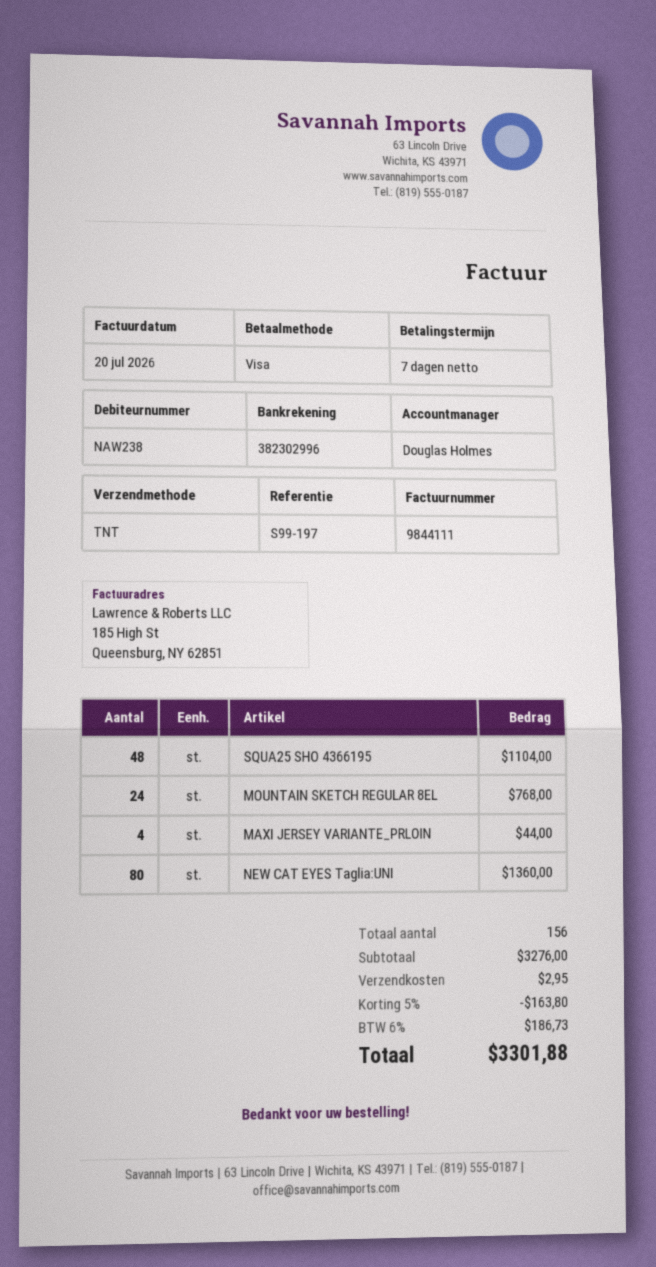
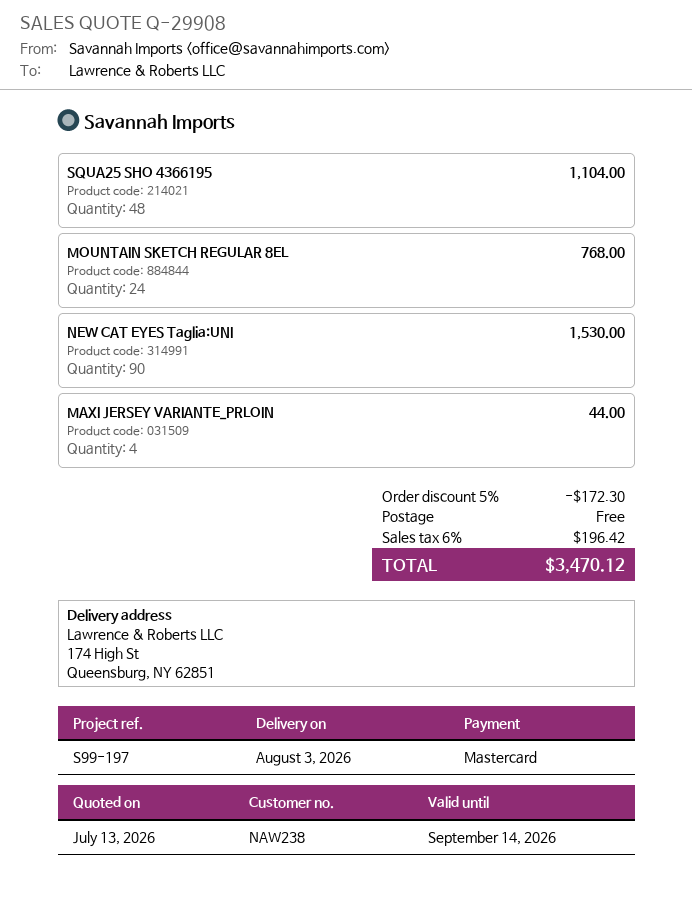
payment method: Visa -> Mastercard
NEW CAT EYES Taglia:UNI: 80 for 1360.00 -> 90 for 1530.00
discount: 5% = 163.80 -> 5% = 172.30
shipping: 2.95 -> 0.00
tax: 6% = 186.73 -> 6% = 196.42
total: 3301.88 -> 3470.12

